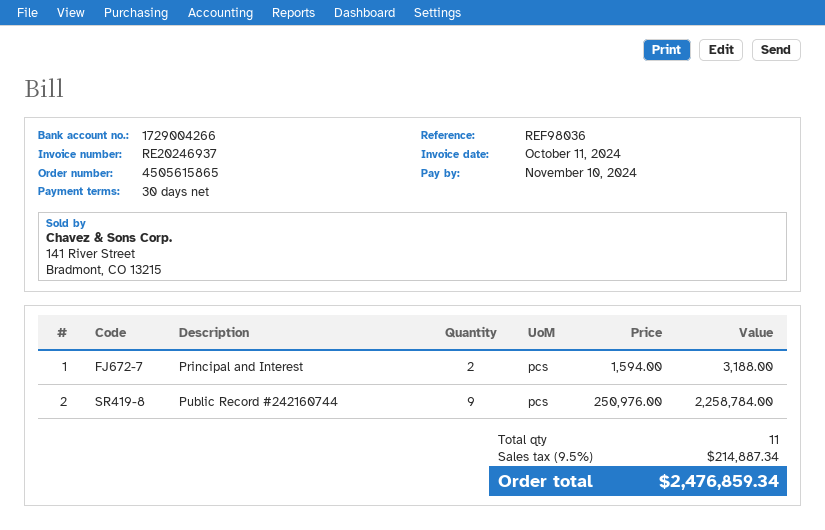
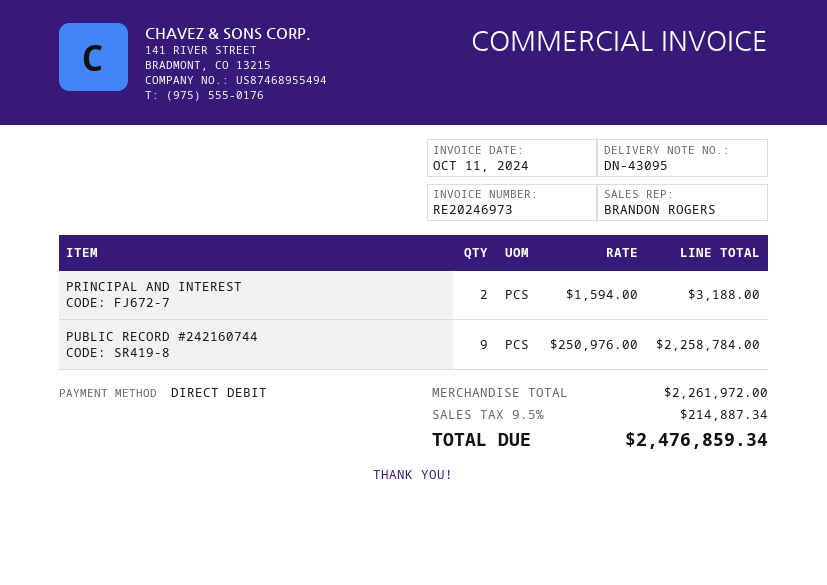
invoice number: RE20246937 -> RE20246973

